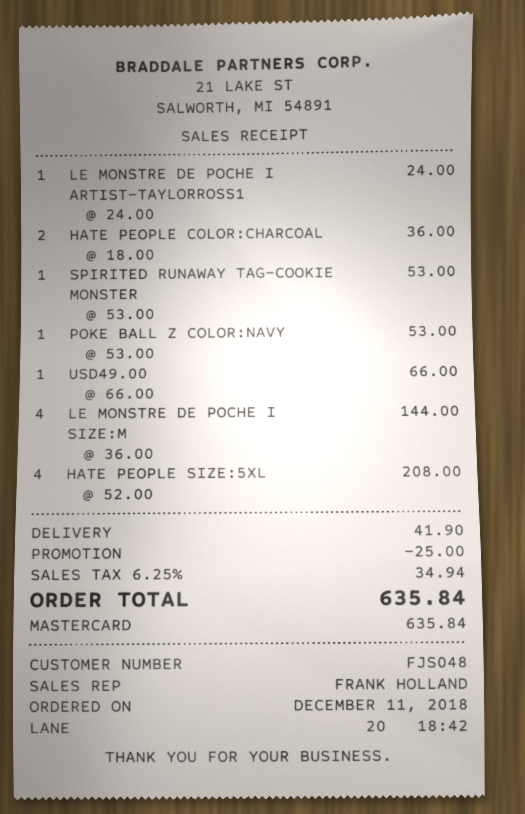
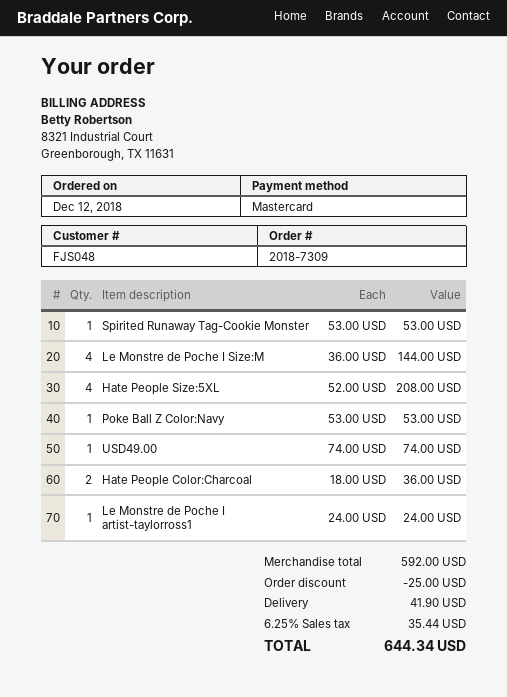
order date: 2018-12-11 -> 2018-12-12
USD49.00: 1 x 66.00 = 66.00 -> 1 x 74.00 = 74.00
tax: 6.25% = 34.94 -> 6.25% = 35.44
total: 635.84 -> 644.34

